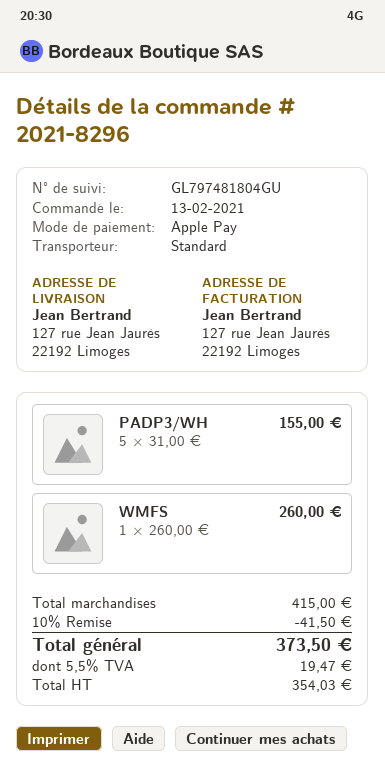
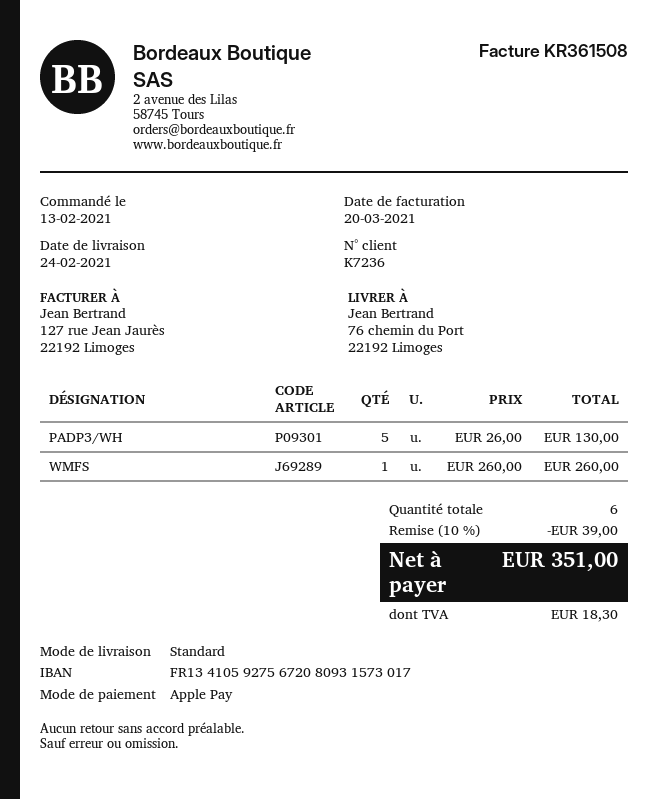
ship to: 127 rue Jean Jaurès, 22192 Limoges -> 76 chemin du Port, 22192 Limoges
PADP3/WH: 5 x 31.00 = 155.00 -> 5 x 26.00 = 130.00
discount: 10% = 41.50 -> 10% = 39.00
tax: 19.47 -> 18.30
total: 373.50 -> 351.00

